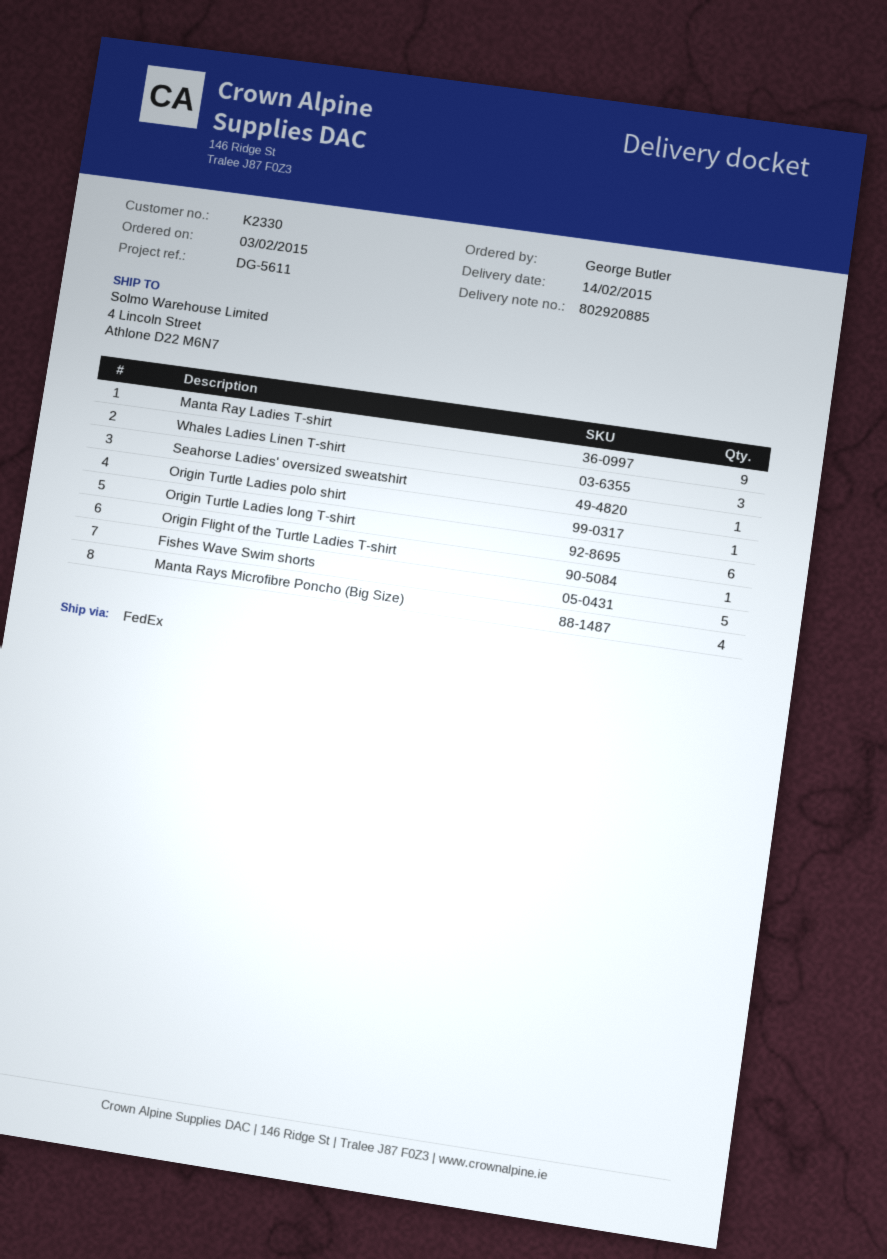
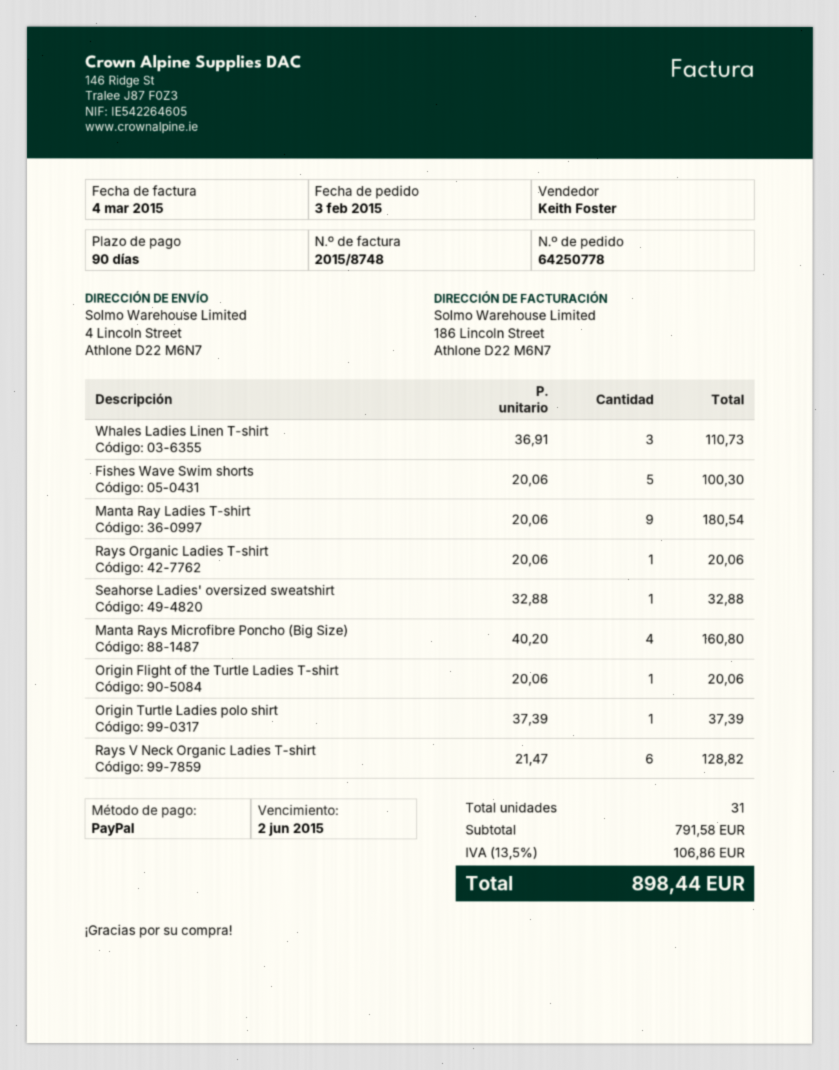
Origin Turtle Ladies long T-shirt: 6 -> none
Rays Organic Ladies T-shirt: none -> 1
Rays V Neck Organic Ladies T-shirt: none -> 6

